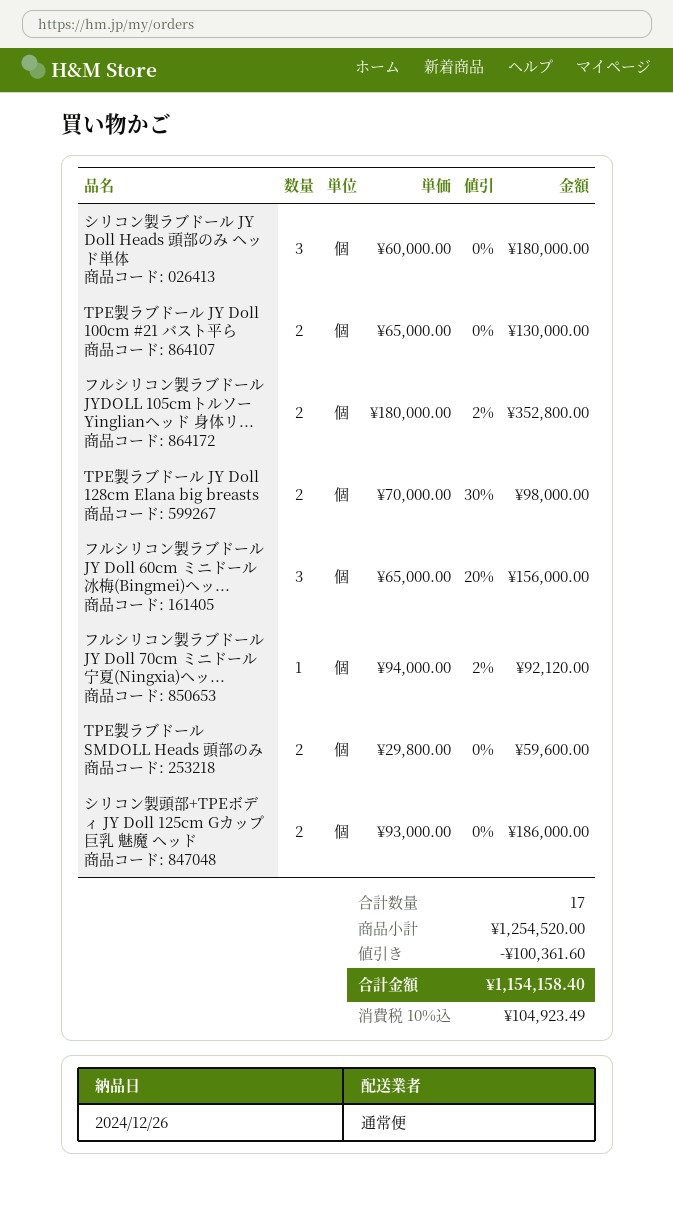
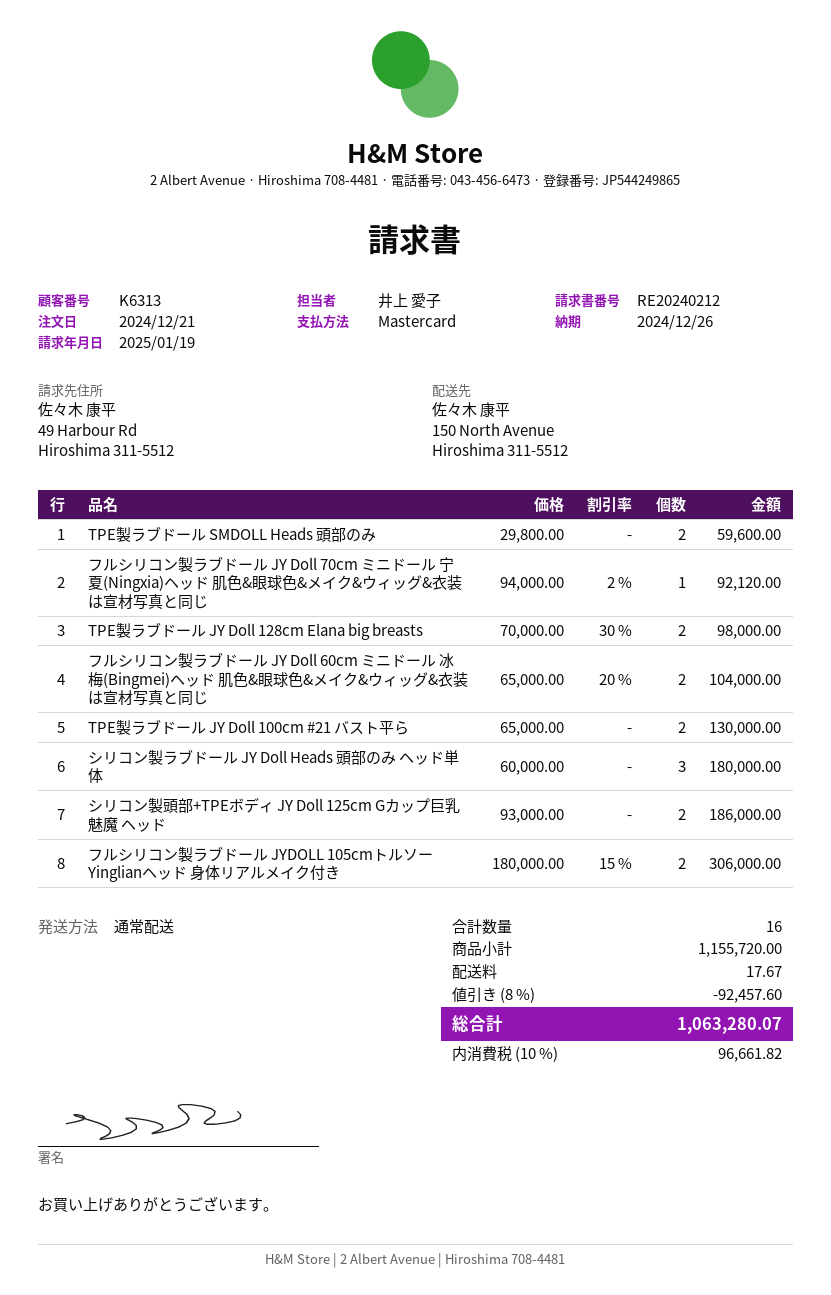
フルシリコン製ラブドール JYDOLL 105cmトルソー Yinglianヘッド 身体リ...: 2 x 180000.00 - 2% = 352800.00 -> 2 x 180000.00 - 15% = 306000.00
フルシリコン製ラブドール JY Doll 60cm ミニドール 冰梅(Bingmei)ヘッ...: 3 x 65000.00 - 20% = 156000.00 -> 2 x 65000.00 - 20% = 104000.00
total quantity: 17 -> 16
subtotal: 1254520.00 -> 1155720.00
discount: 100361.60 -> 92457.60
shipping: none -> 17.67
tax: 10% = 104923.49 -> 10% = 96661.82
total: 1154158.40 -> 1063280.07

